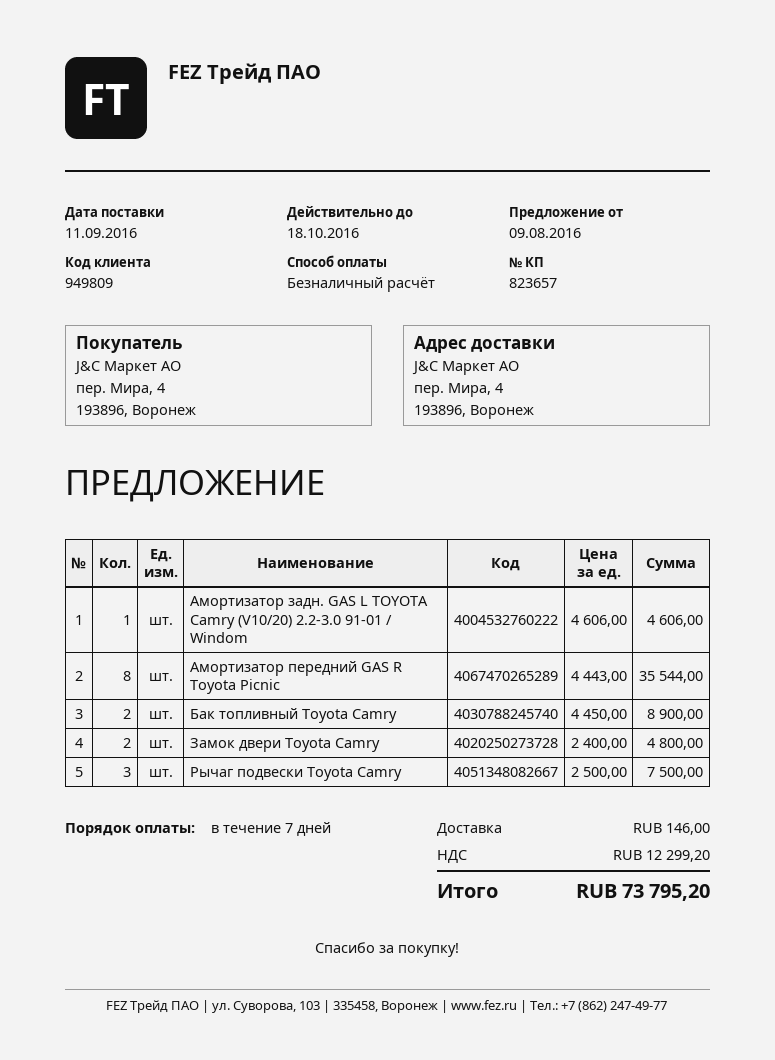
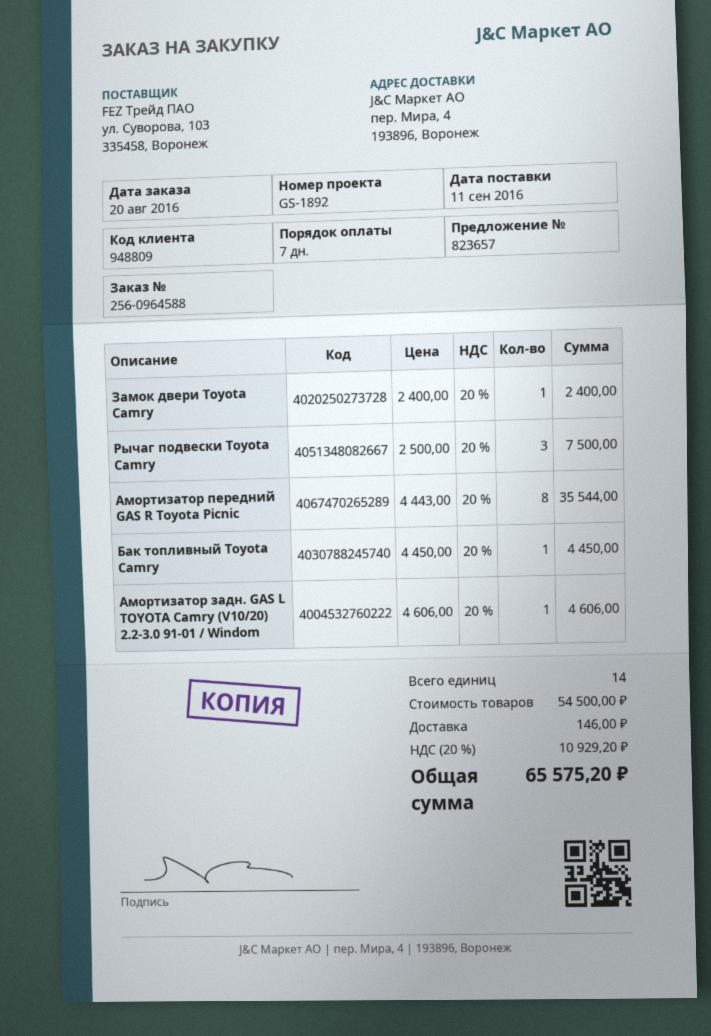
customer number: 949809 -> 948809
Бак топливный Toyota Camry: 2 x 4450.00 = 8900.00 -> 1 x 4450.00 = 4450.00
Замок двери Toyota Camry: 2 x 2400.00 = 4800.00 -> 1 x 2400.00 = 2400.00
tax: 12299.20 -> 10929.20
total: 73795.20 -> 65575.20

